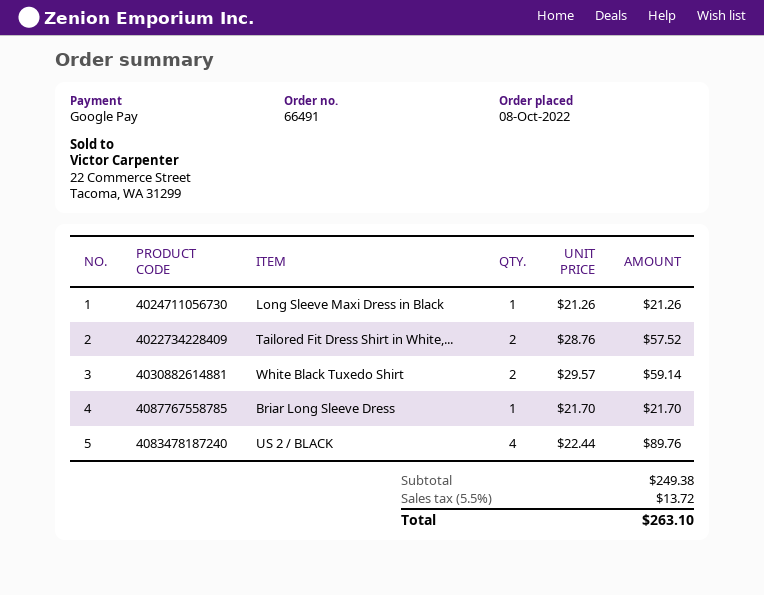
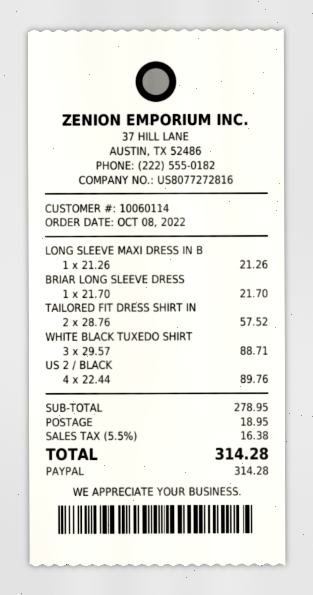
payment method: Google Pay -> PayPal
White Black Tuxedo Shirt: 2 x 29.57 = 59.14 -> 3 x 29.57 = 88.71
subtotal: 249.38 -> 278.95
shipping: none -> 18.95
tax: 5.5% = 13.72 -> 5.5% = 16.38
total: 263.10 -> 314.28

